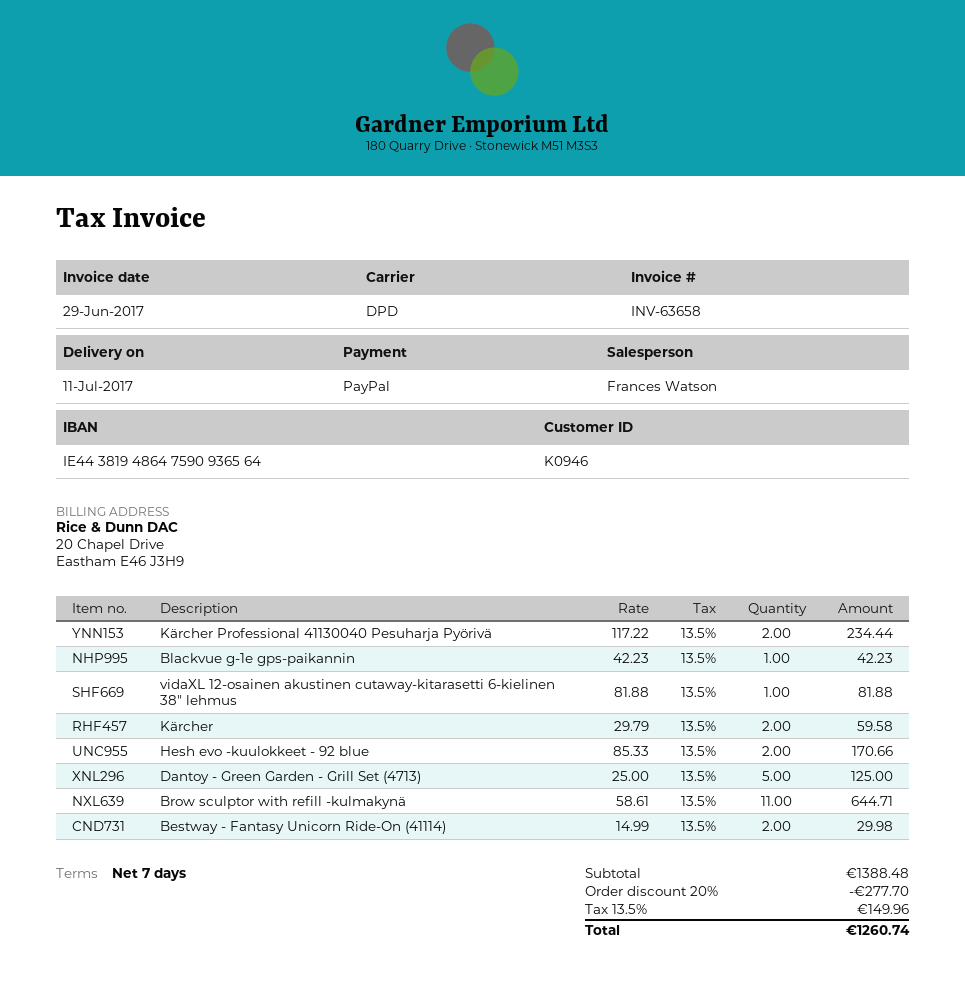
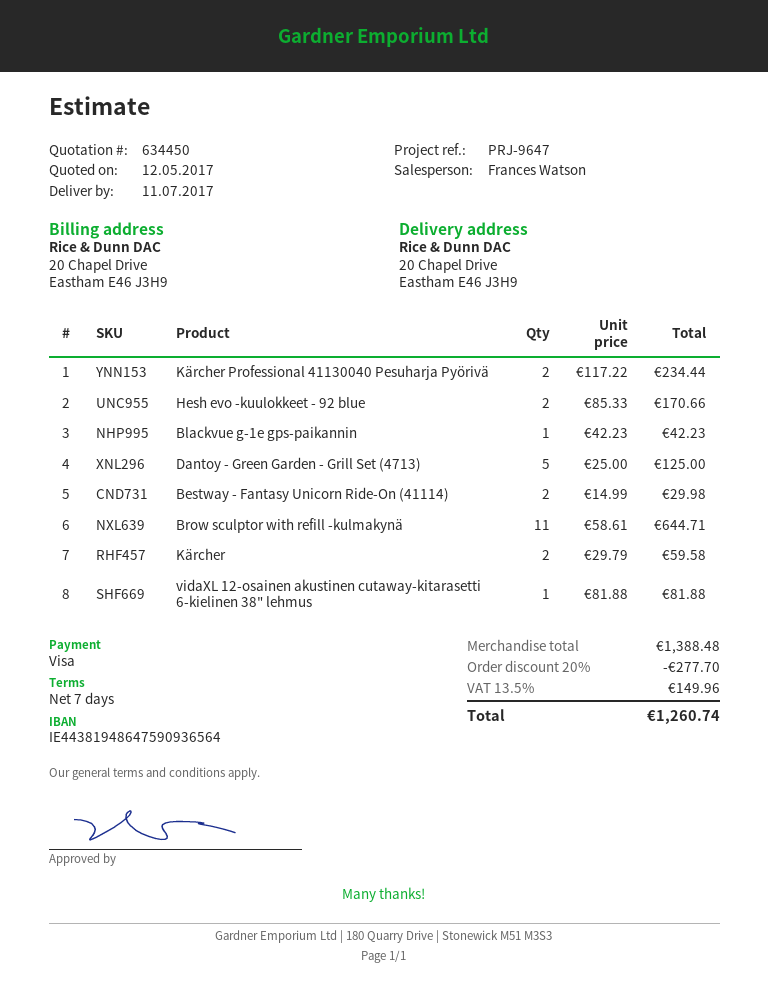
payment method: PayPal -> Visa

